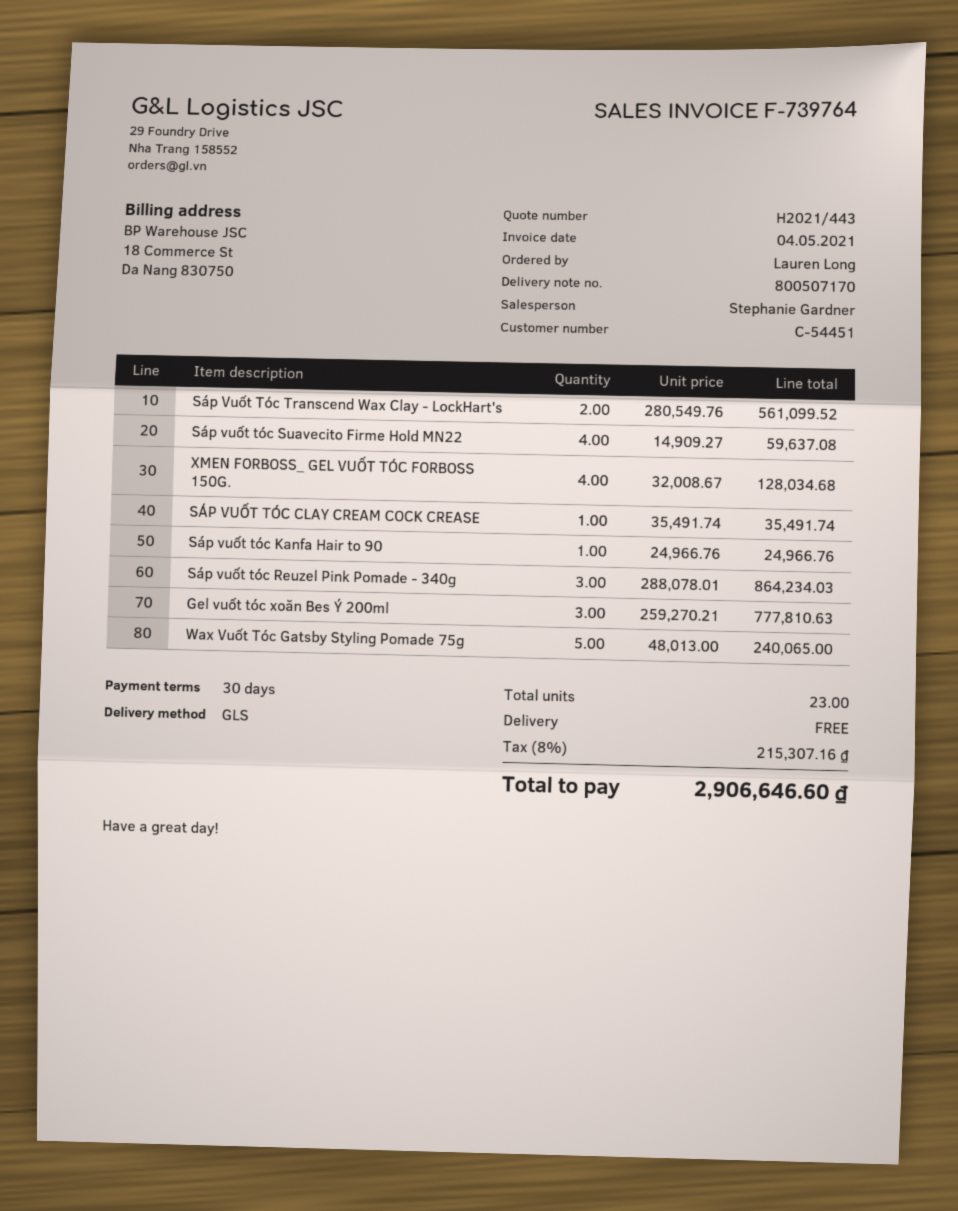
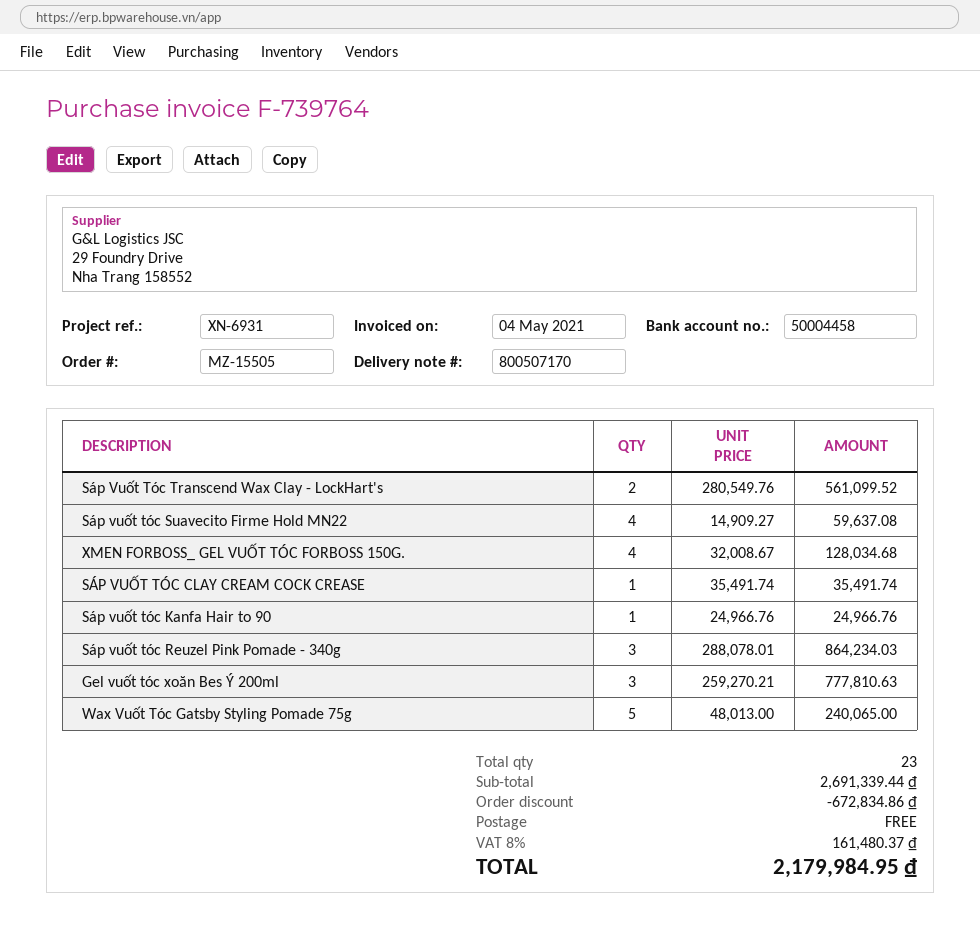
discount: none -> 672834.86
tax: 8% = 215307.16 -> 8% = 161480.37
total: 2906646.60 -> 2179984.95

